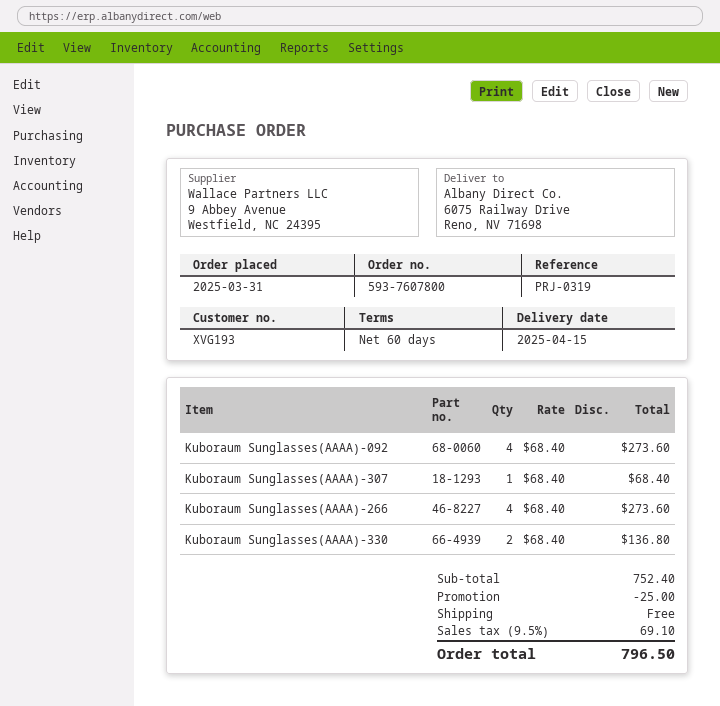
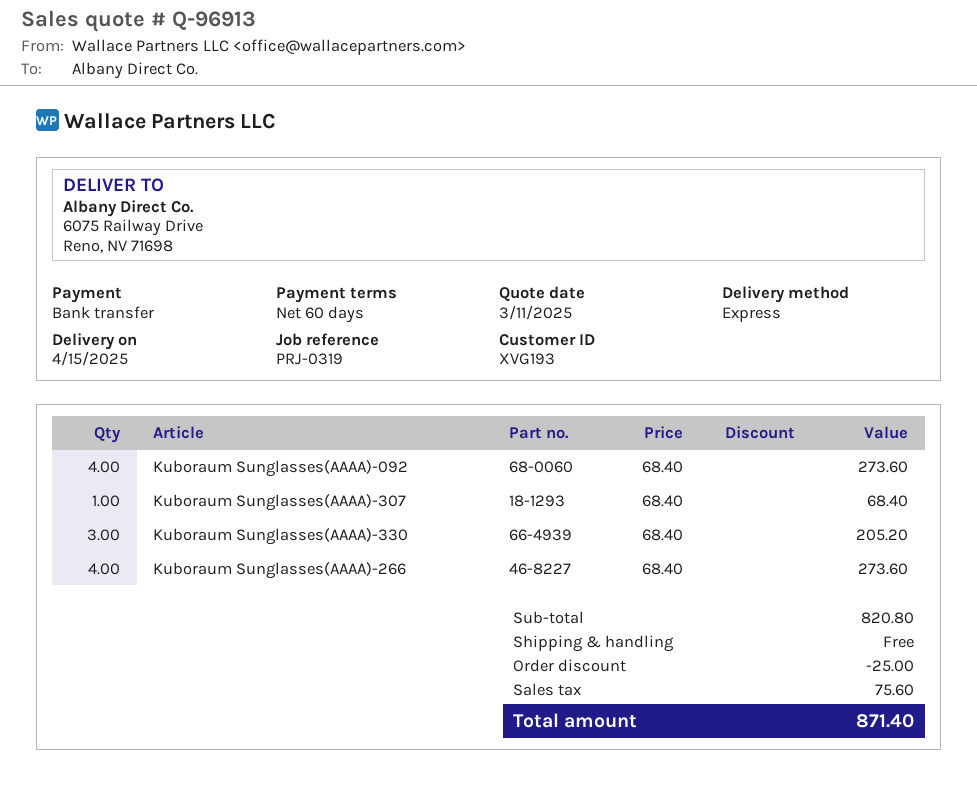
Kuboraum Sunglasses(AAAA)-330: 2 x 68.40 = 136.80 -> 3 x 68.40 = 205.20
subtotal: 752.40 -> 820.80
tax: 69.10 -> 75.60
total: 796.50 -> 871.40

